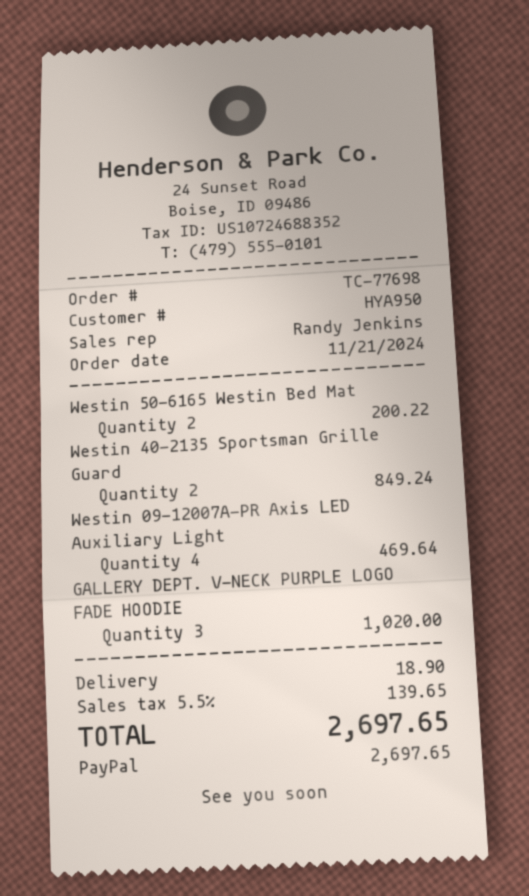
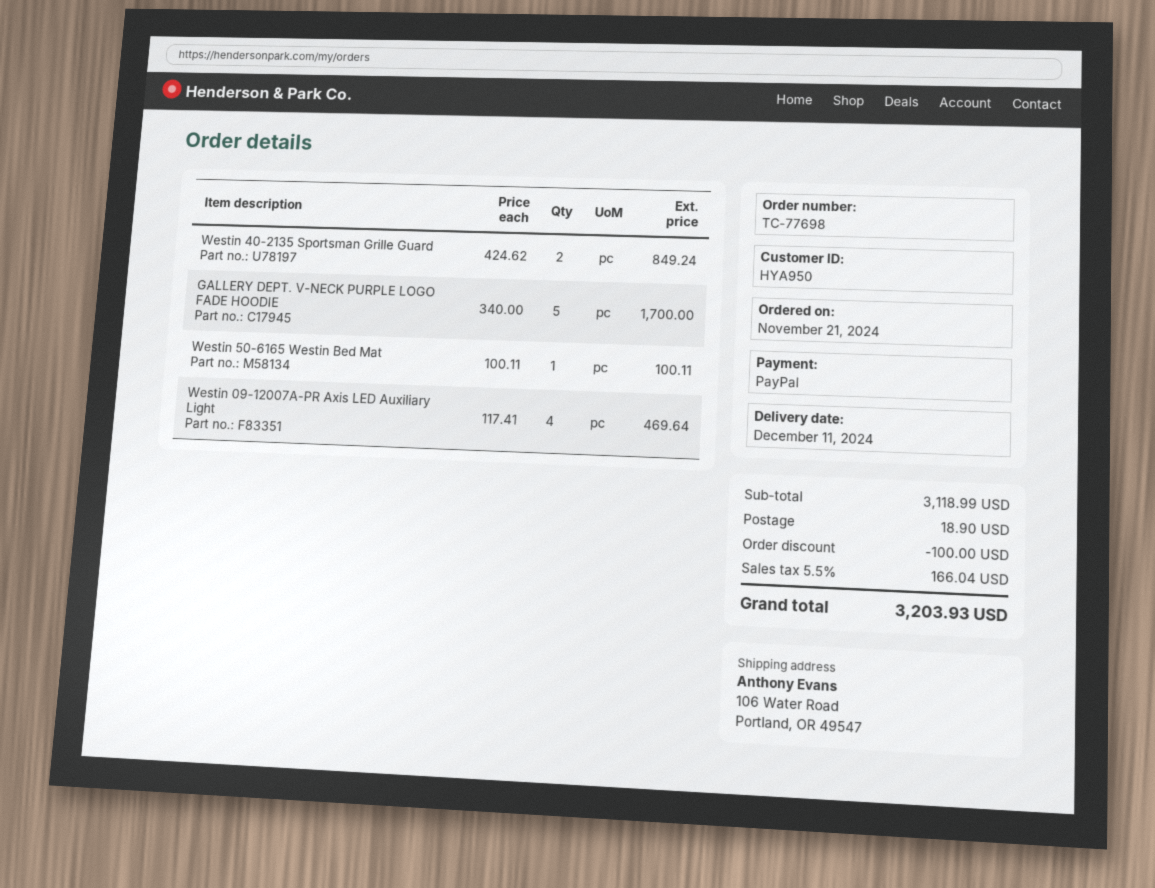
Westin 50-6165 Westin Bed Mat: 2 for 200.22 -> 1 for 100.11
GALLERY DEPT. V-NECK PURPLE LOGO FADE HOODIE: 3 for 1020.00 -> 5 for 1700.00
discount: none -> 100.00
tax: 5.5% = 139.65 -> 5.5% = 166.04
total: 2697.65 -> 3203.93

